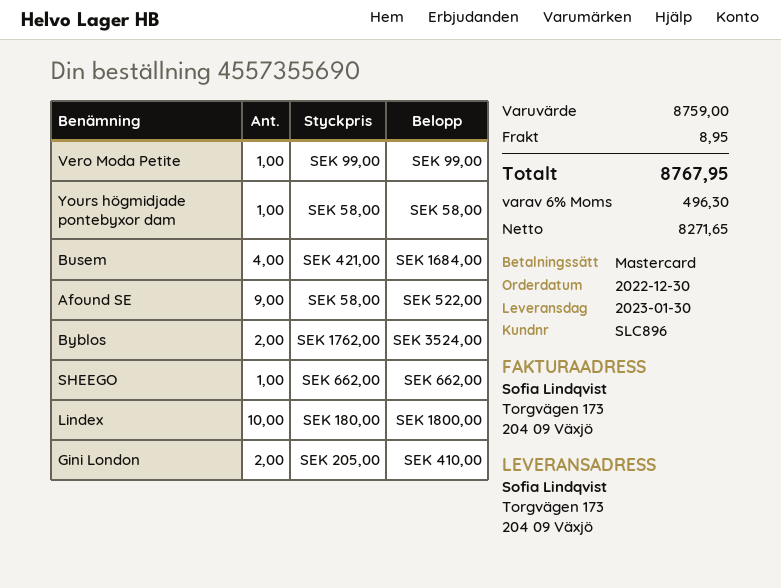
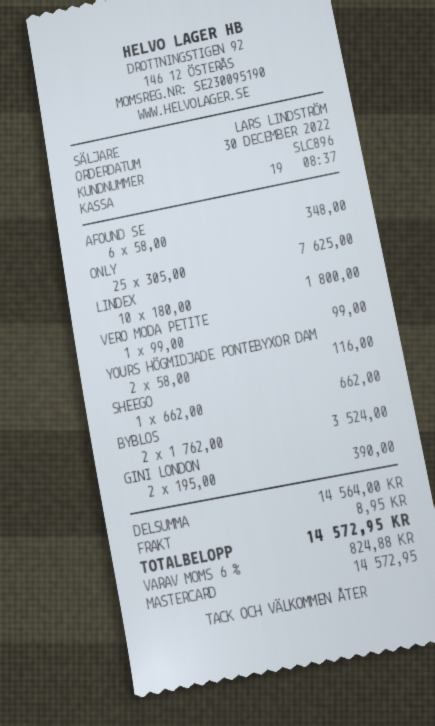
Yours högmidjade pontebyxor dam: 1 x 58.00 = 58.00 -> 2 x 58.00 = 116.00
Busem: 4 x 421.00 = 1684.00 -> none
Afound SE: 9 x 58.00 = 522.00 -> 6 x 58.00 = 348.00
Gini London: 2 x 205.00 = 410.00 -> 2 x 195.00 = 390.00
ONLY: none -> 25 x 305.00 = 7625.00
subtotal: 8759.00 -> 14564.00
tax: 6% = 496.30 -> 6% = 824.88
total: 8767.95 -> 14572.95

